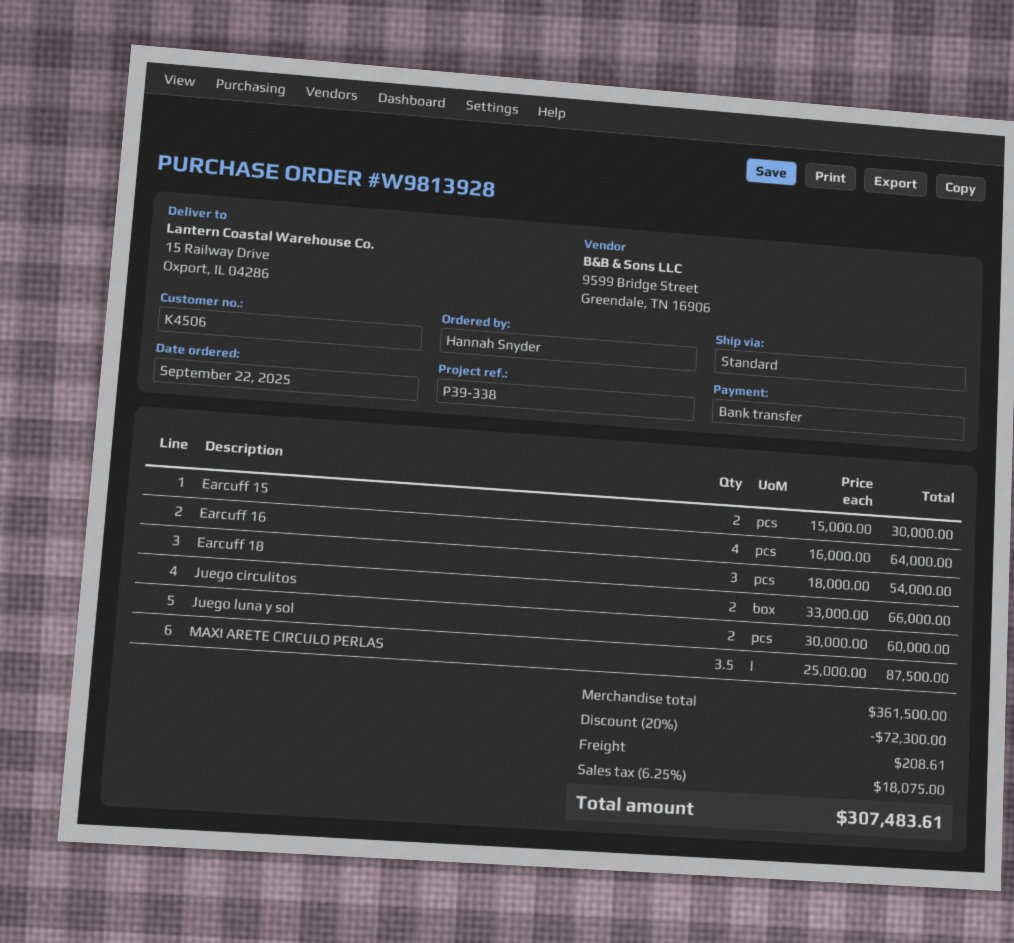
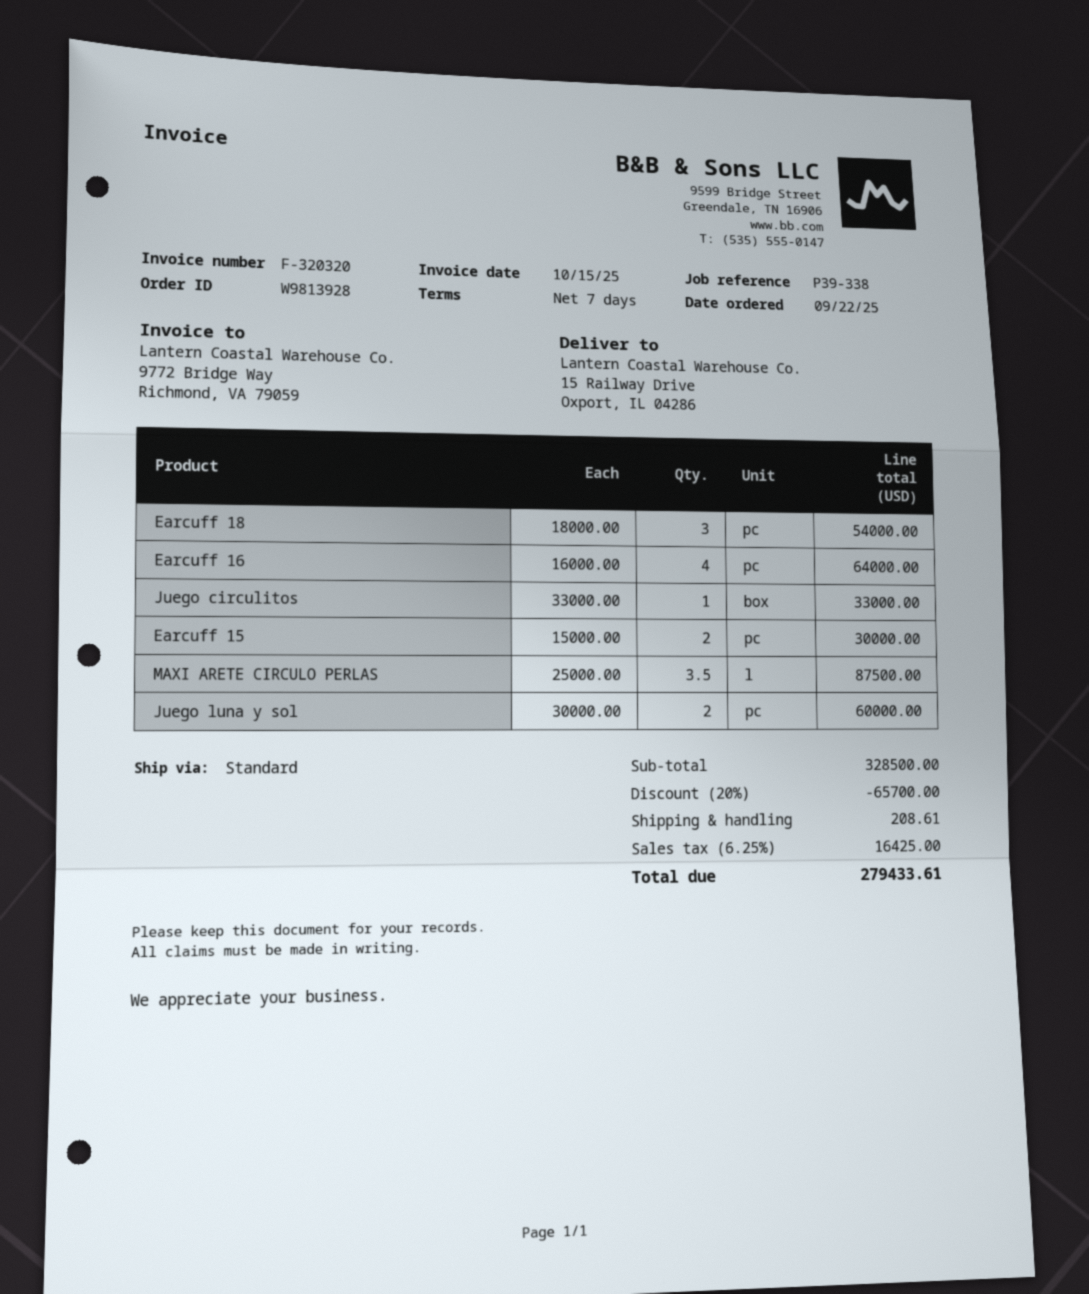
Juego circulitos: 2 x 33000.00 = 66000.00 -> 1 x 33000.00 = 33000.00
subtotal: 361500.00 -> 328500.00
discount: 20% = 72300.00 -> 20% = 65700.00
tax: 6.25% = 18075.00 -> 6.25% = 16425.00
total: 307483.61 -> 279433.61

